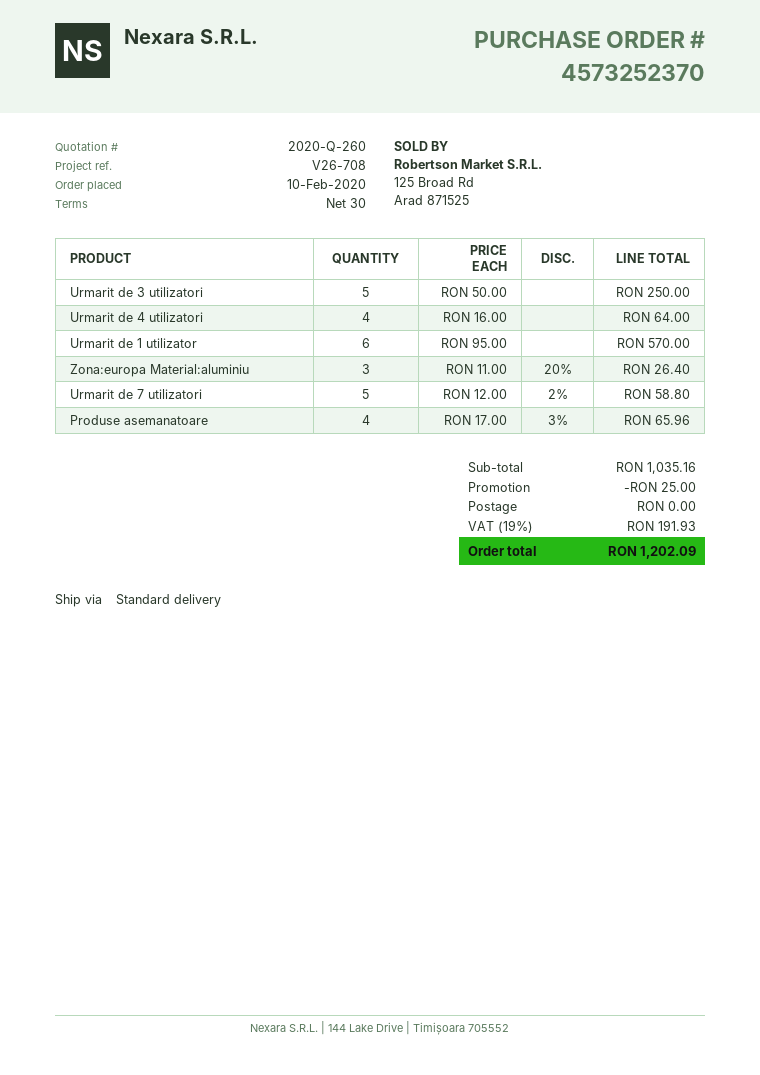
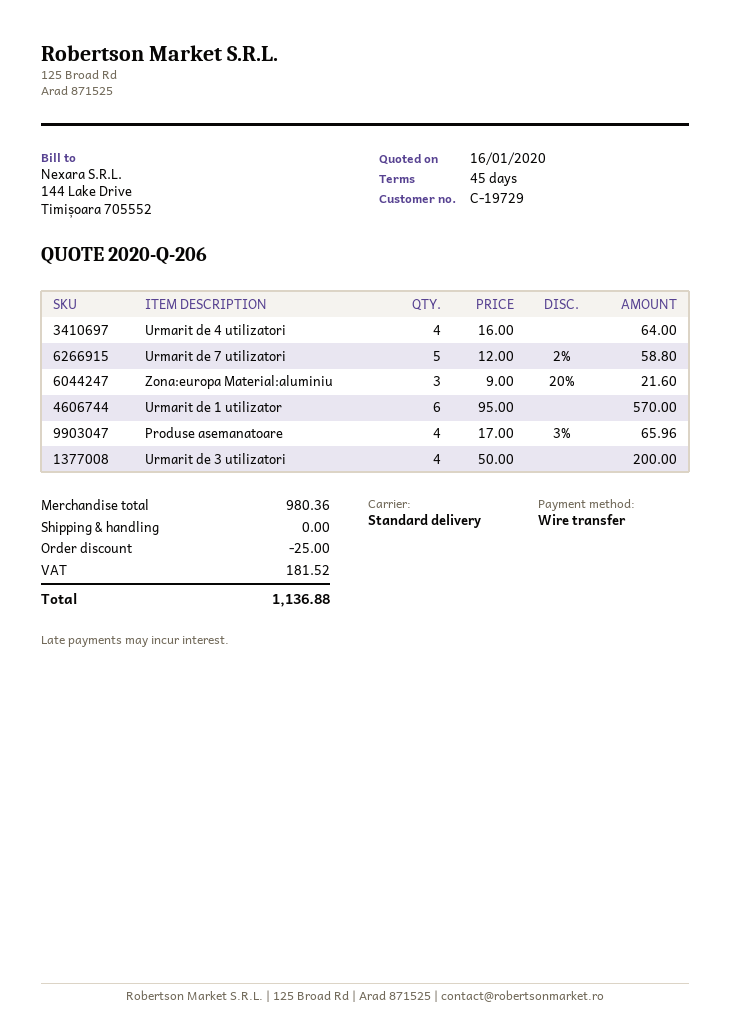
quote number: 2020-Q-260 -> 2020-Q-206
payment terms: 30 days -> 45 days
Urmarit de 3 utilizatori: 5 x 50.00 = 250.00 -> 4 x 50.00 = 200.00
Zona:europa Material:aluminiu: 3 x 11.00 - 20% = 26.40 -> 3 x 9.00 - 20% = 21.60
subtotal: 1035.16 -> 980.36
tax: 191.93 -> 181.52
total: 1202.09 -> 1136.88

